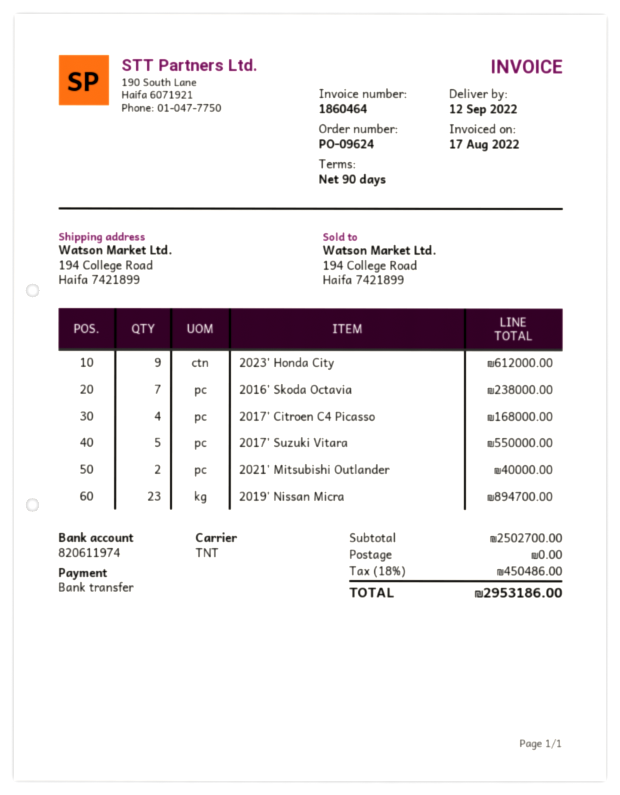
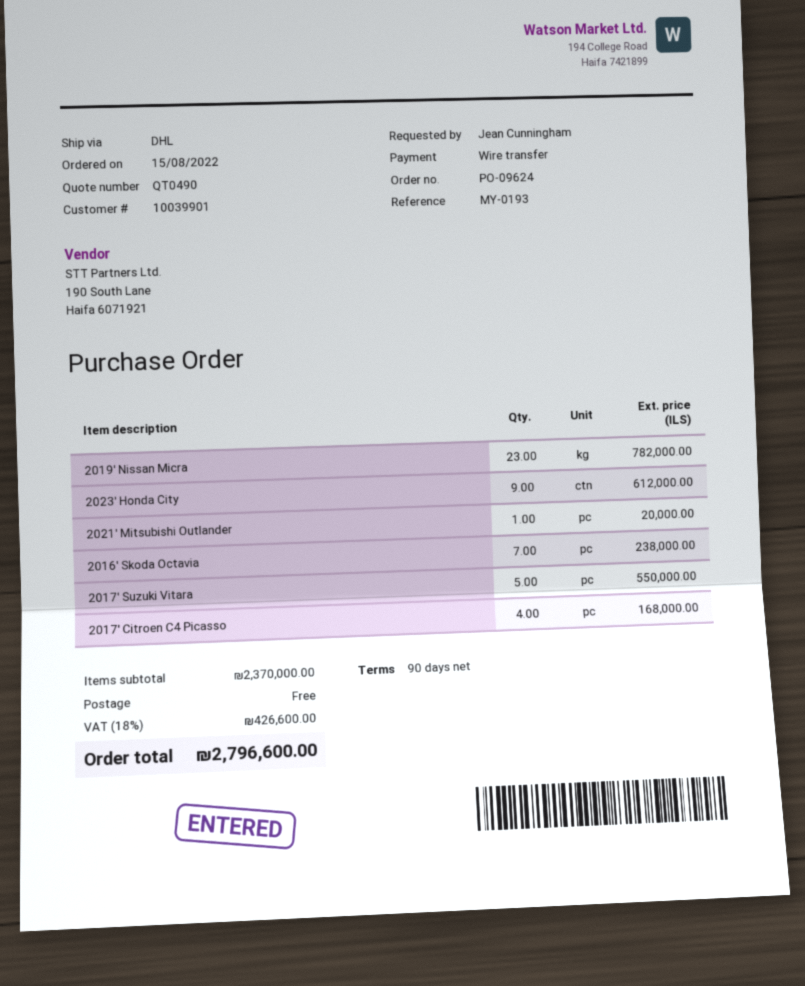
shipping method: TNT -> DHL
2021' Mitsubishi Outlander: 2 for 40000.00 -> 1 for 20000.00
2019' Nissan Micra: 23 for 894700.00 -> 23 for 782000.00
subtotal: 2502700.00 -> 2370000.00
tax: 18% = 450486.00 -> 18% = 426600.00
total: 2953186.00 -> 2796600.00

